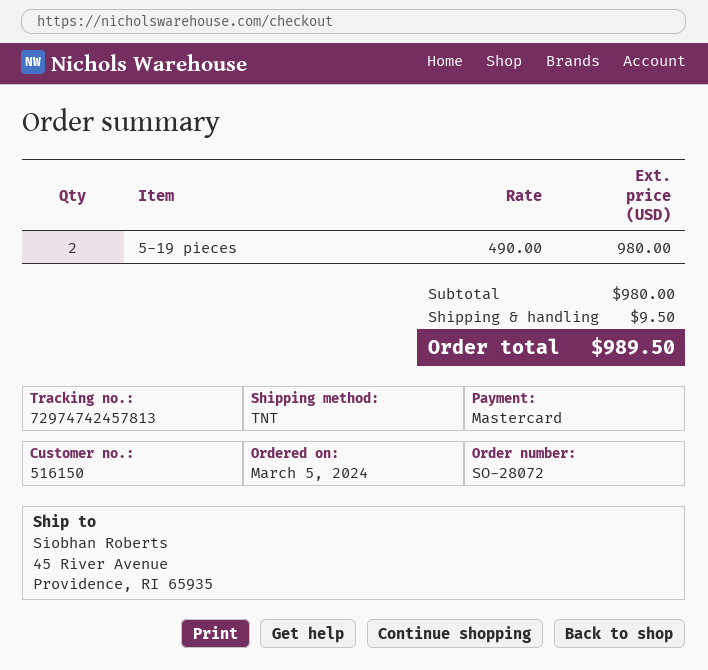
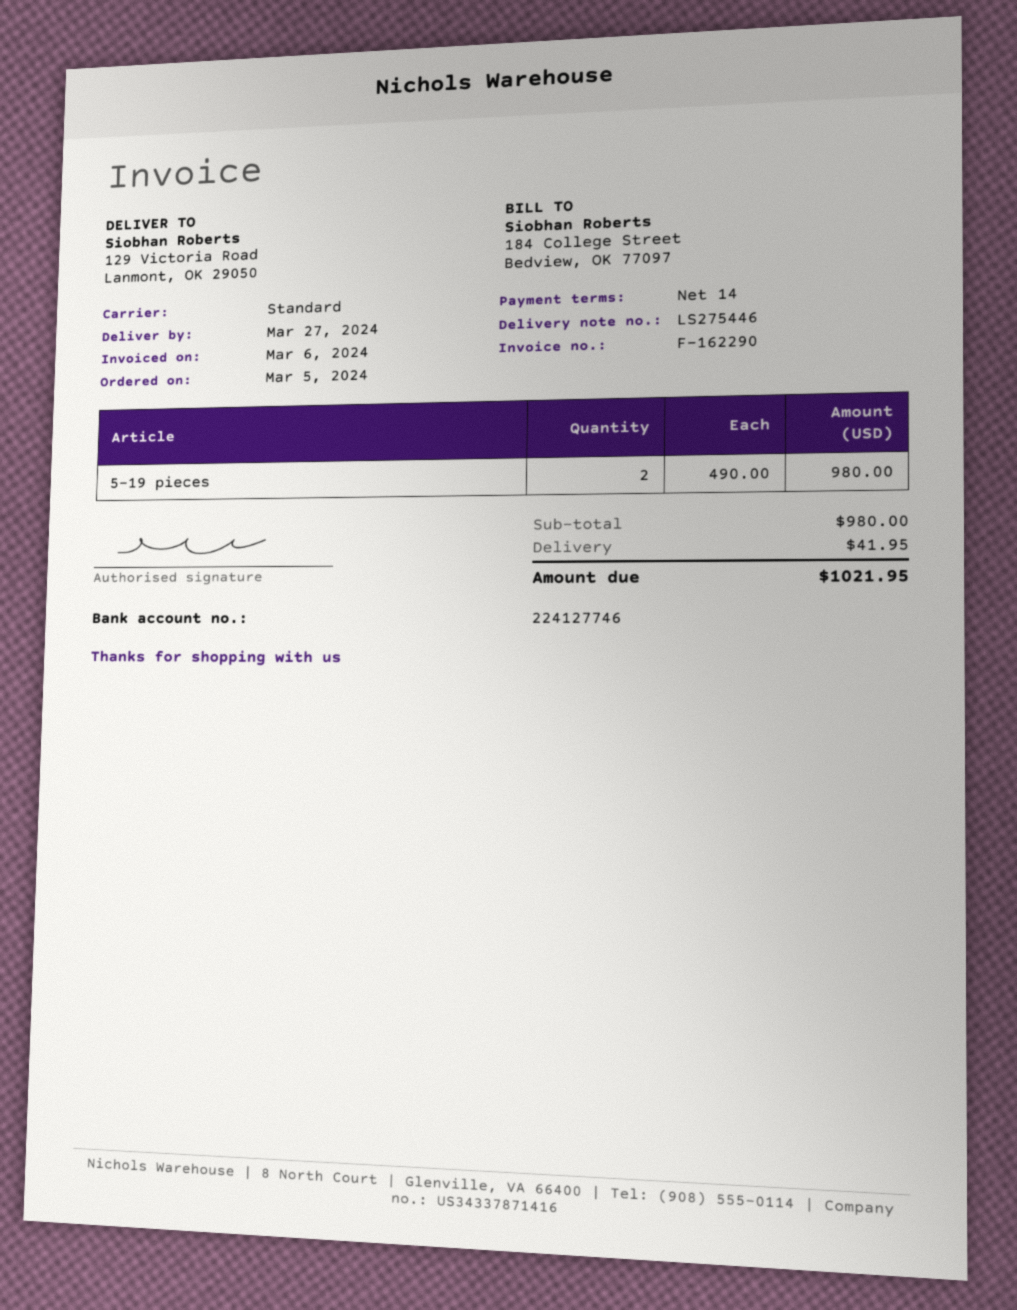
shipping method: TNT -> standard
ship to: 45 River Avenue, Providence, RI 65935 -> 129 Victoria Road, Lanmont, OK 29050
shipping: 9.50 -> 41.95
total: 989.50 -> 1021.95

